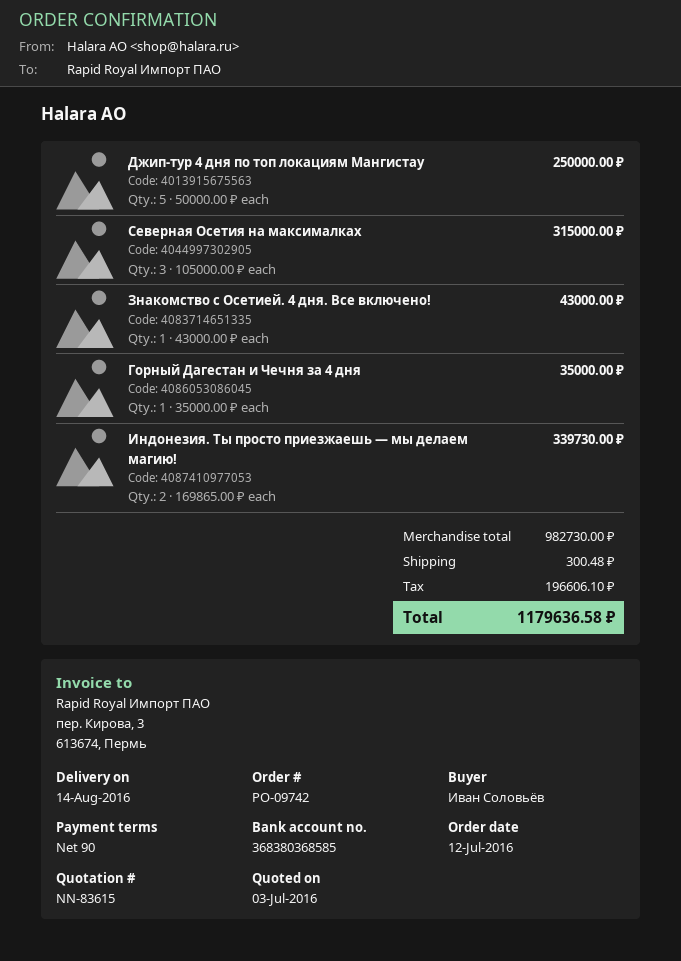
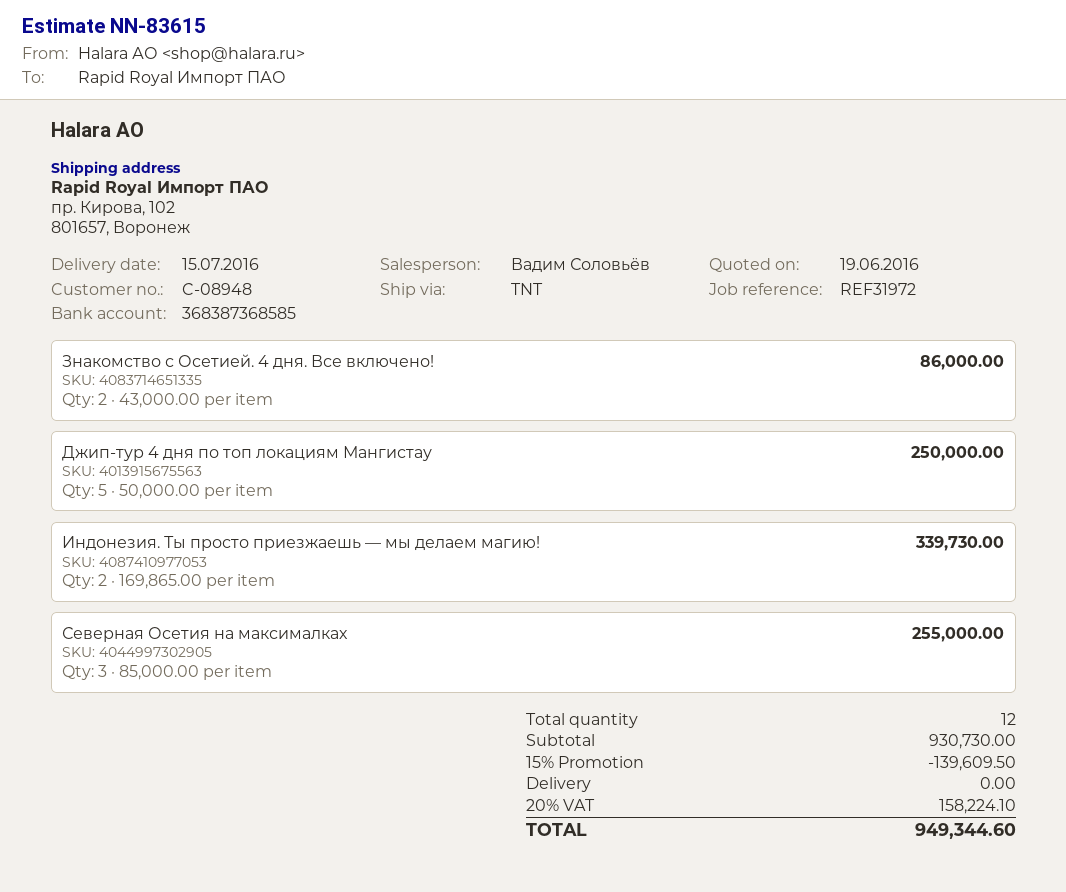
quote date: 2016-07-03 -> 2016-06-19
delivery date: 2016-08-14 -> 2016-07-15
bank account: 368380368585 -> 368387368585
Северная Осетия на максималках: 3 x 105000.00 = 315000.00 -> 3 x 85000.00 = 255000.00
Знакомство с Осетией. 4 дня. Все включено!: 1 x 43000.00 = 43000.00 -> 2 x 43000.00 = 86000.00
Горный Дагестан и Чечня за 4 дня: 1 x 35000.00 = 35000.00 -> none
subtotal: 982730.00 -> 930730.00
discount: none -> 15% = 139609.50
shipping: 300.48 -> 0.00
tax: 196606.10 -> 158224.10
total: 1179636.58 -> 949344.60

